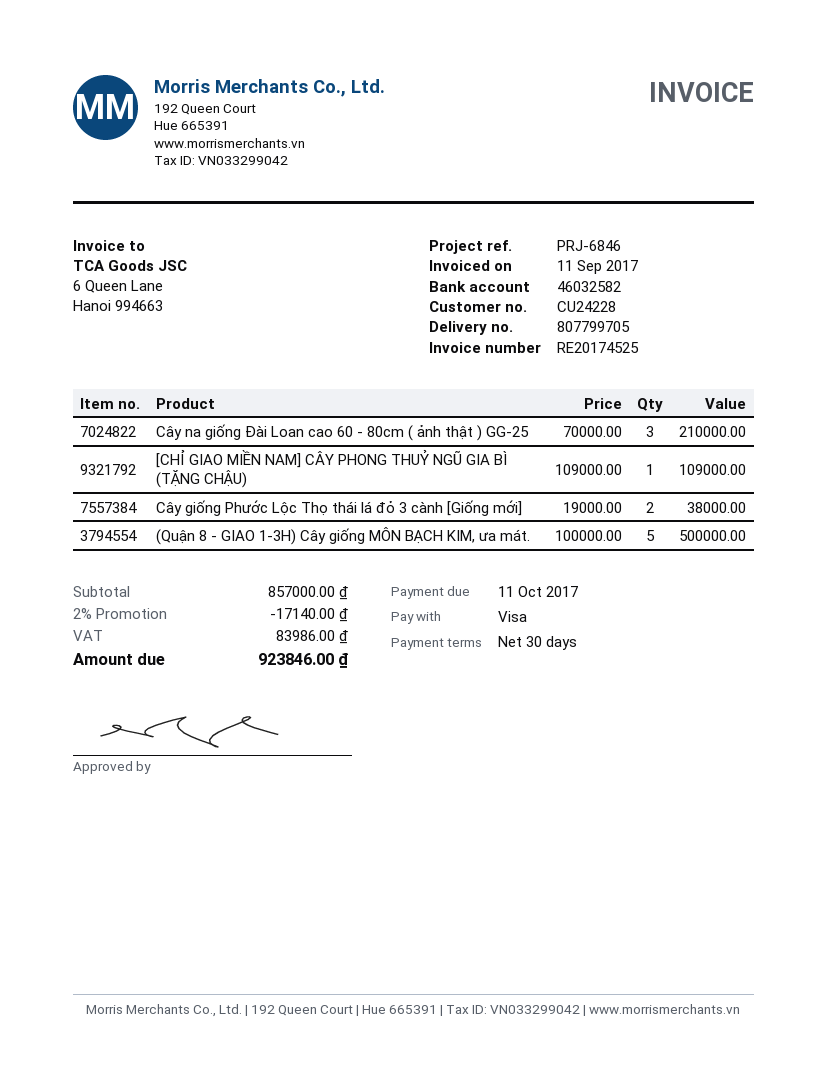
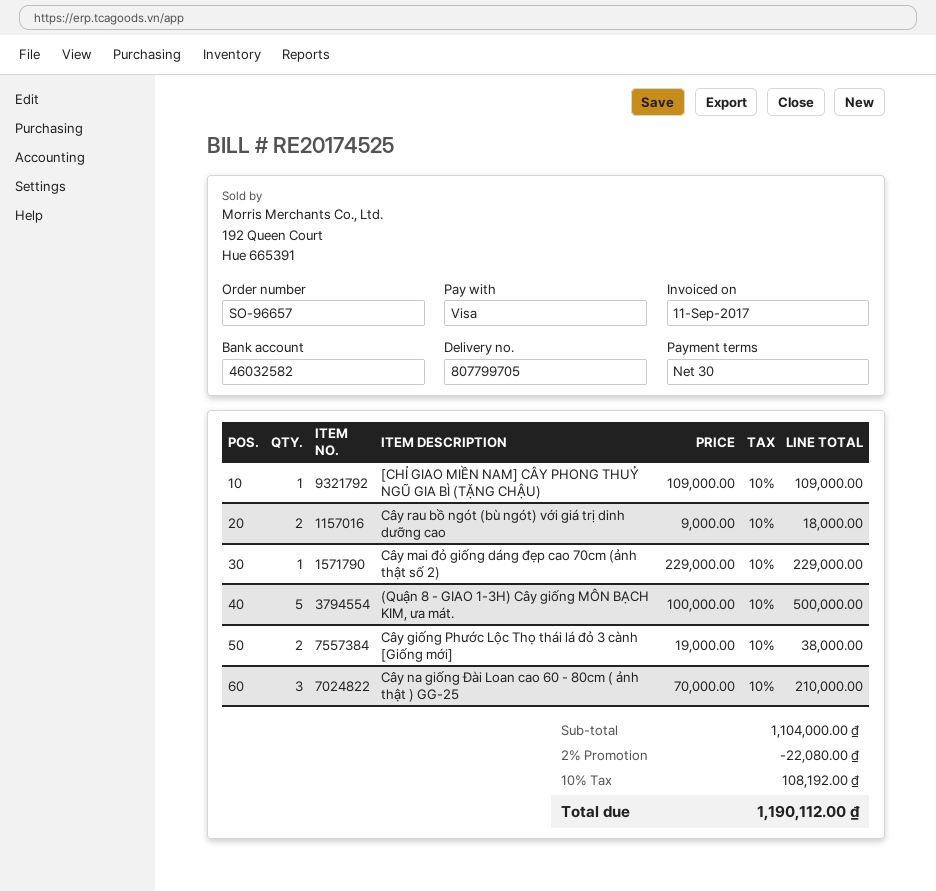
Cây rau bồ ngót (bù ngót) với giá trị dinh dưỡng cao: none -> 2 x 9000.00 = 18000.00
Cây mai đỏ giống dáng đẹp cao 70cm (ảnh thật số 2): none -> 1 x 229000.00 = 229000.00
subtotal: 857000.00 -> 1104000.00
discount: 2% = 17140.00 -> 2% = 22080.00
tax: 83986.00 -> 108192.00
total: 923846.00 -> 1190112.00

